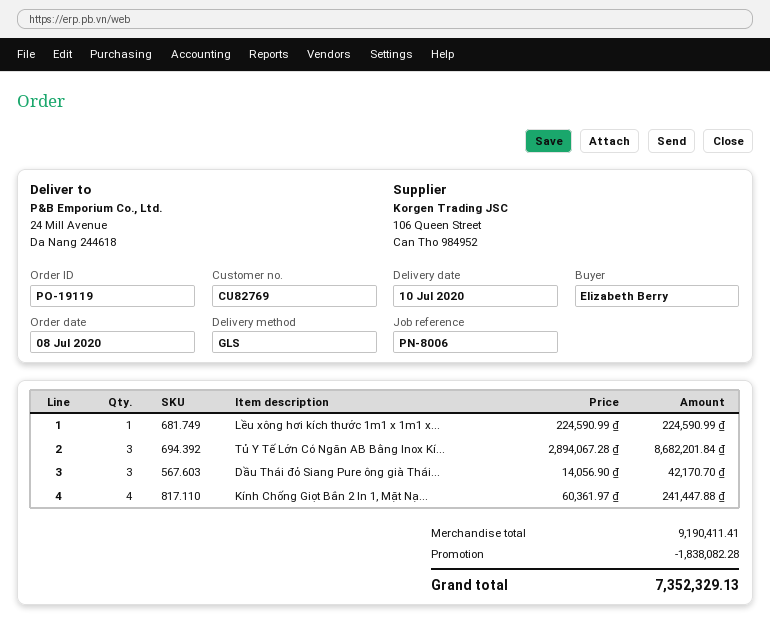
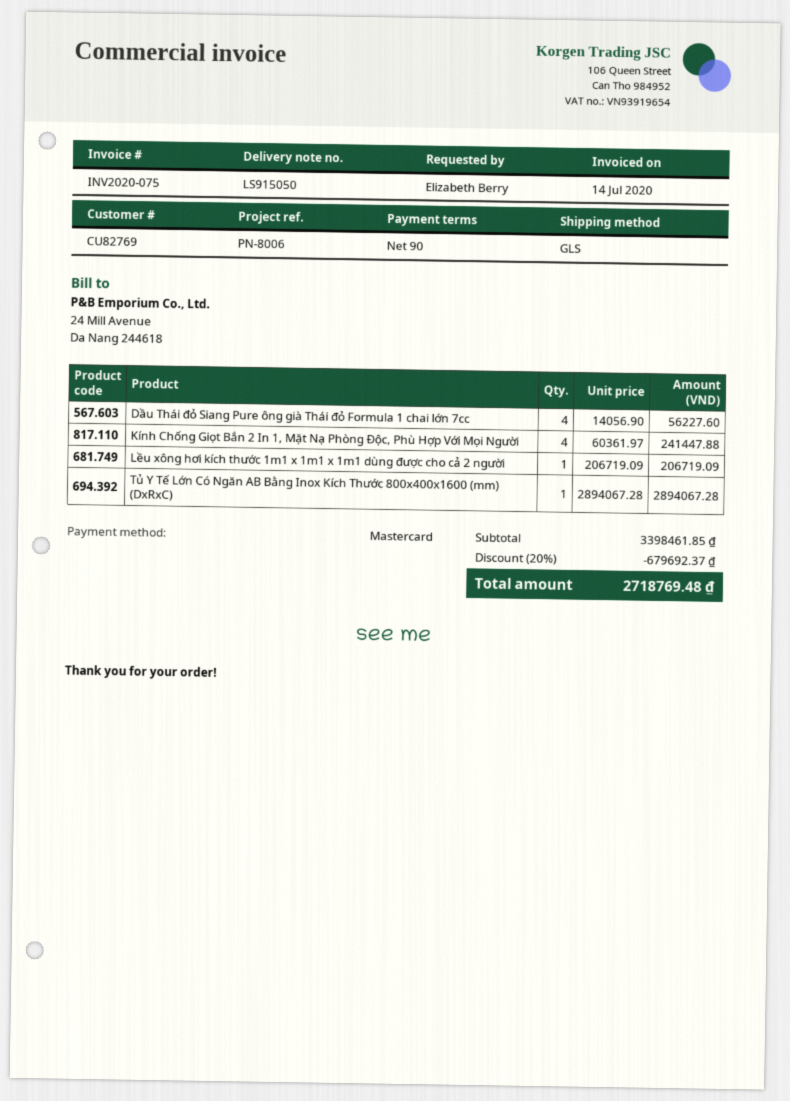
Lều xông hơi kích thước 1m1 x 1m1 x...: 1 x 224590.99 = 224590.99 -> 1 x 206719.09 = 206719.09
Tủ Y Tế Lớn Có Ngăn AB Bằng Inox Kí...: 3 x 2894067.28 = 8682201.84 -> 1 x 2894067.28 = 2894067.28
Dầu Thái đỏ Siang Pure ông già Thái...: 3 x 14056.90 = 42170.70 -> 4 x 14056.90 = 56227.60
subtotal: 9190411.41 -> 3398461.85
discount: 1838082.28 -> 679692.37
total: 7352329.13 -> 2718769.48

